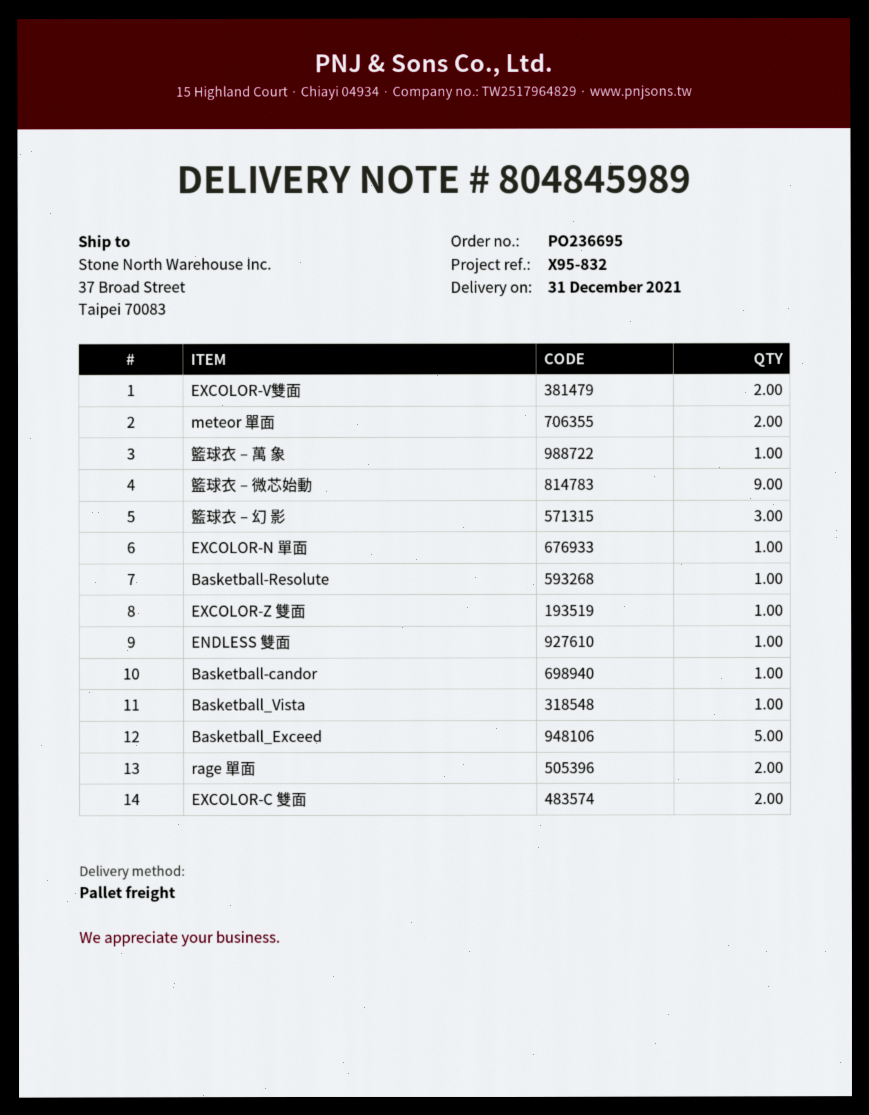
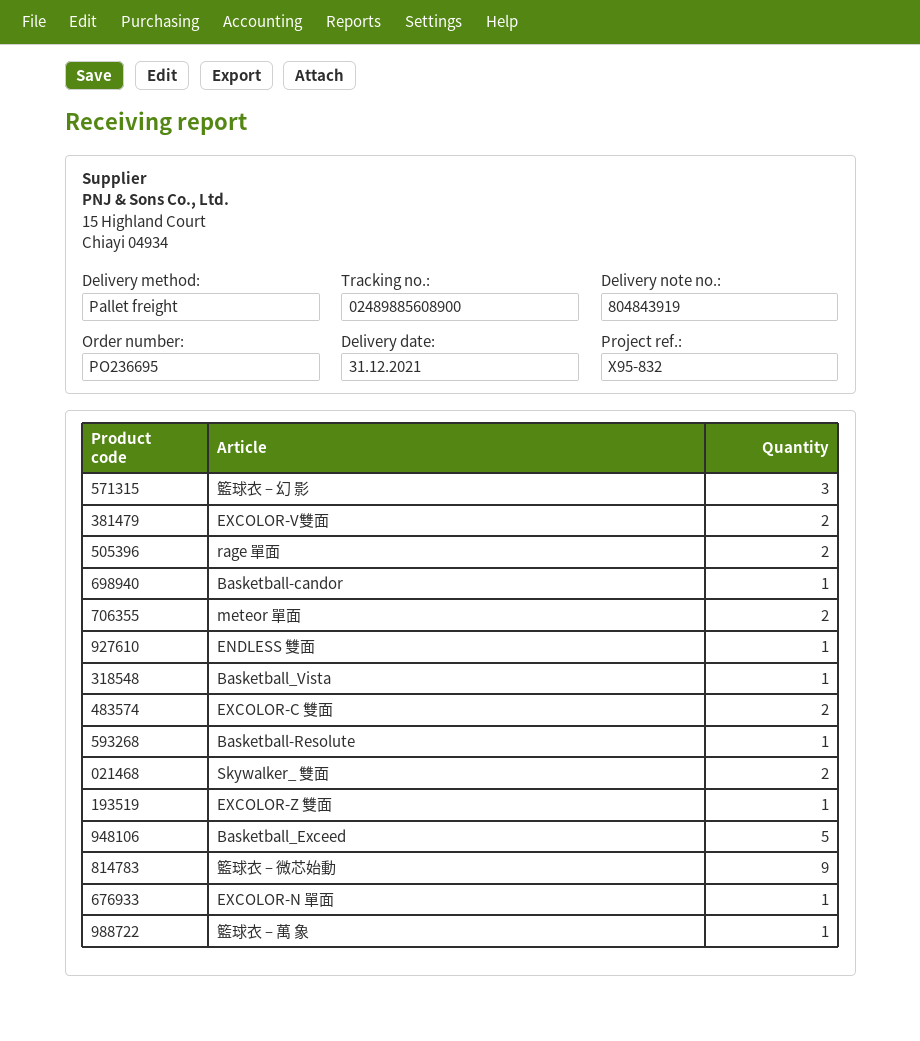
delivery note number: 804845989 -> 804843919
Skywalker_ 雙面: none -> 2

